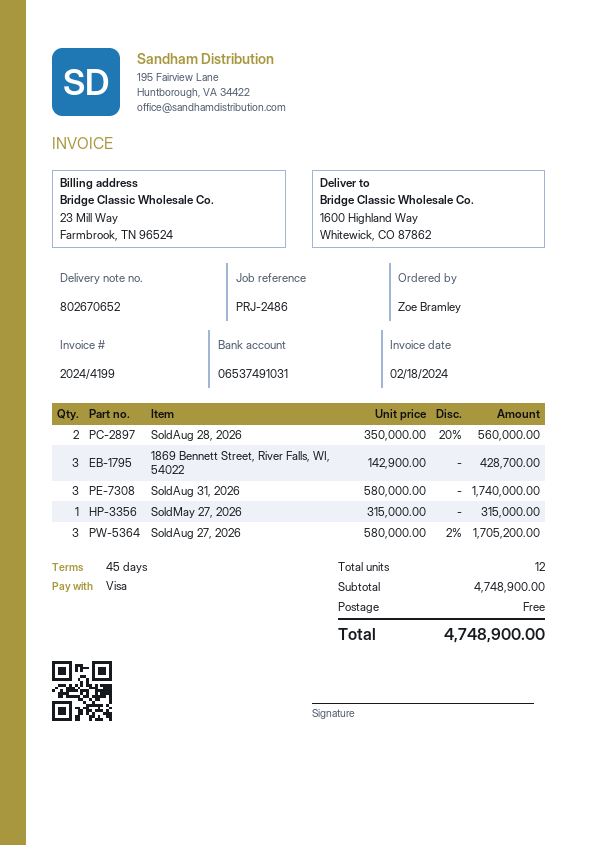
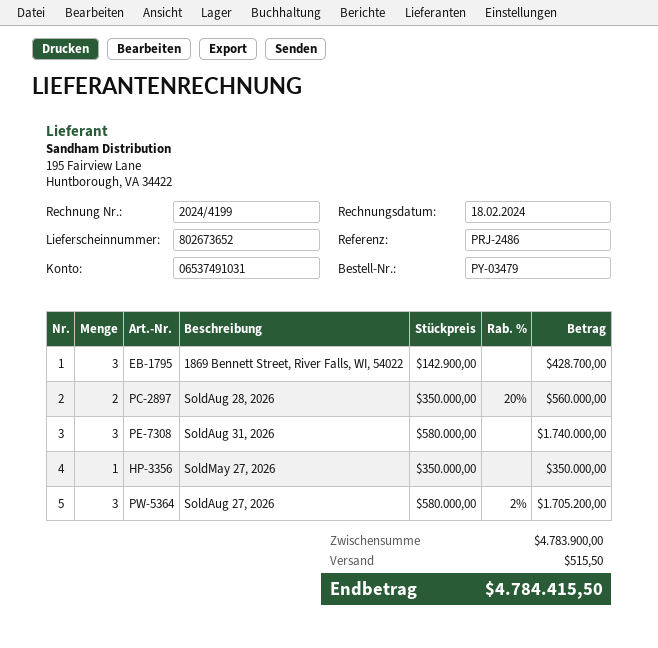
delivery note number: 802670652 -> 802673652
SoldMay 27, 2026: 1 x 315000.00 = 315000.00 -> 1 x 350000.00 = 350000.00
subtotal: 4748900.00 -> 4783900.00
shipping: 0.00 -> 515.50
total: 4748900.00 -> 4784415.50

